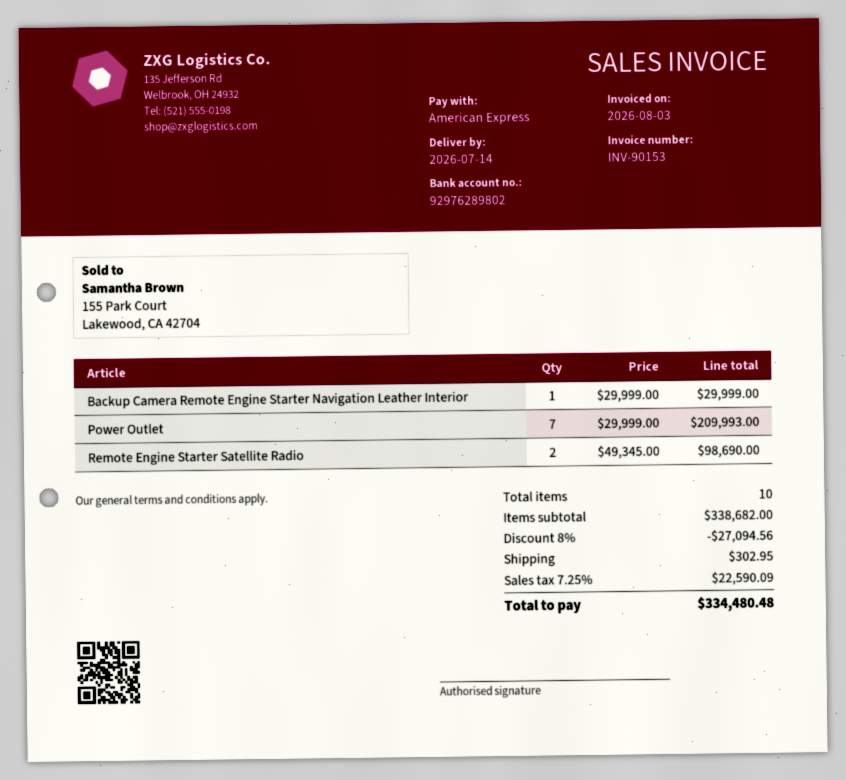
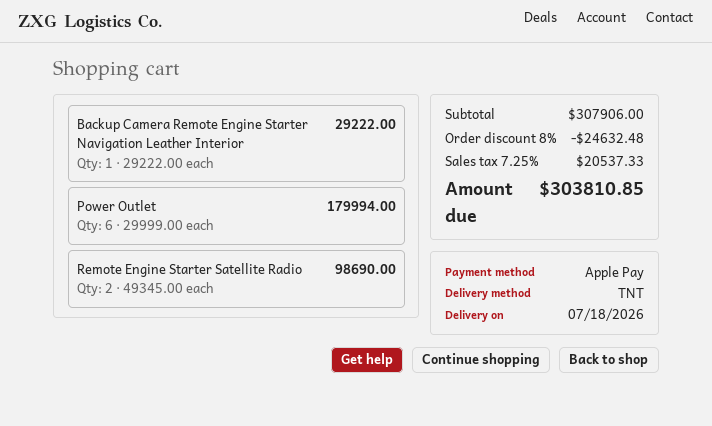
delivery date: 2026-07-14 -> 2026-07-18
payment method: American Express -> Apple Pay
Backup Camera Remote Engine Starter Navigation Leather Interior: 1 x 29999.00 = 29999.00 -> 1 x 29222.00 = 29222.00
Power Outlet: 7 x 29999.00 = 209993.00 -> 6 x 29999.00 = 179994.00
subtotal: 338682.00 -> 307906.00
discount: 8% = 27094.56 -> 8% = 24632.48
shipping: 302.95 -> none
tax: 7.25% = 22590.09 -> 7.25% = 20537.33
total: 334480.48 -> 303810.85

